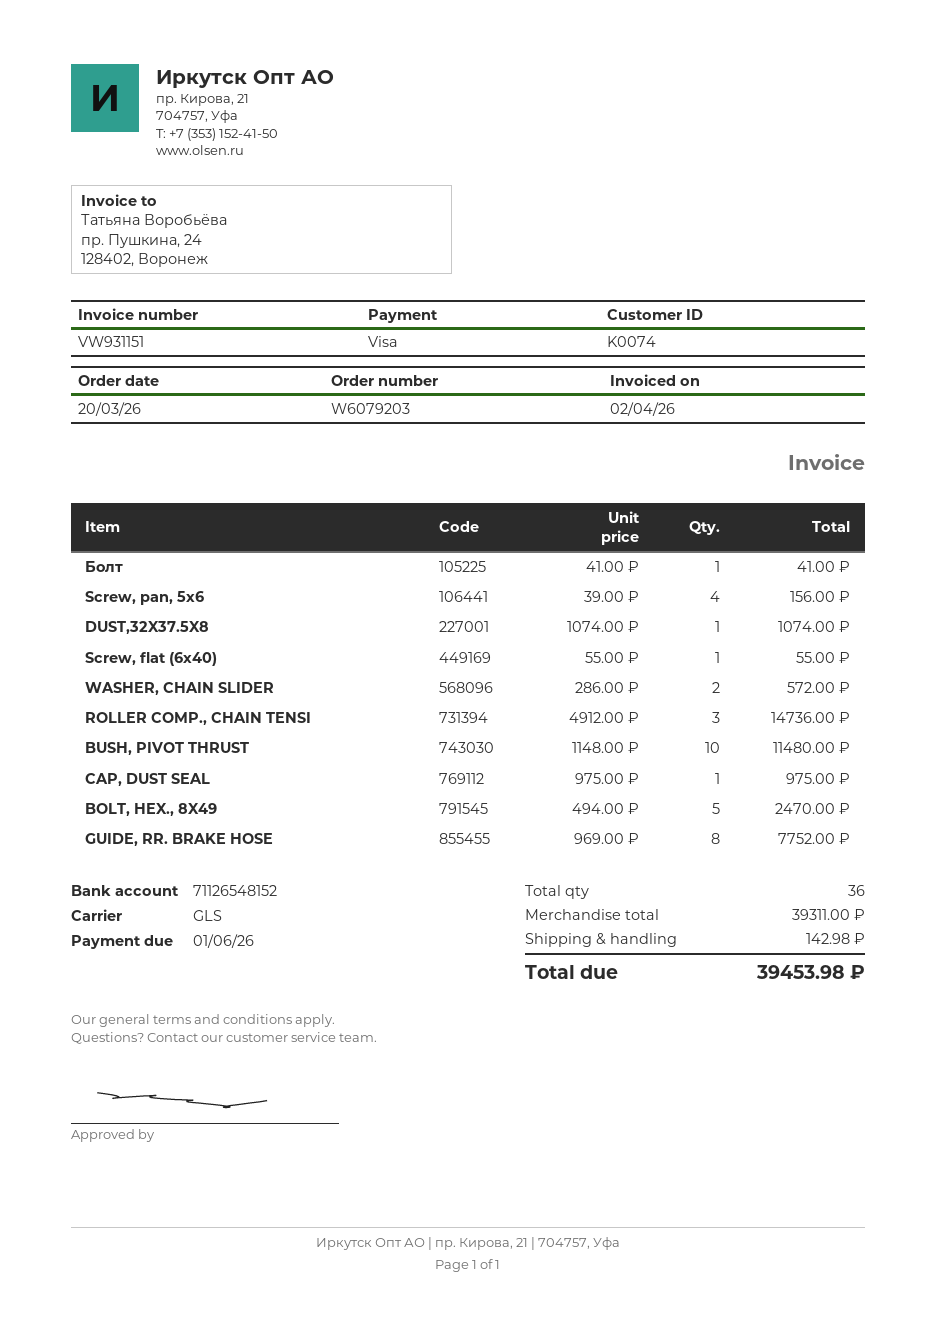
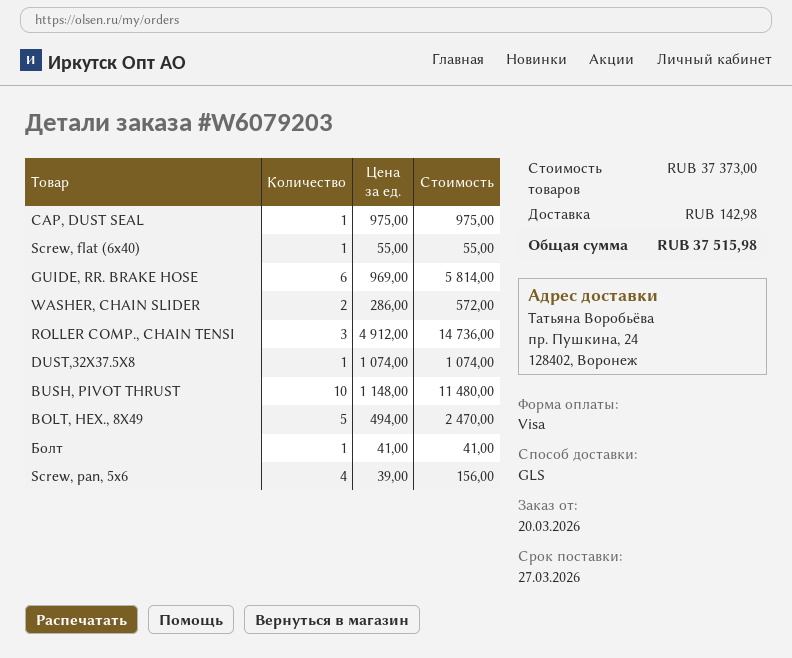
GUIDE, RR. BRAKE HOSE: 8 x 969.00 = 7752.00 -> 6 x 969.00 = 5814.00
subtotal: 39311.00 -> 37373.00
total: 39453.98 -> 37515.98

